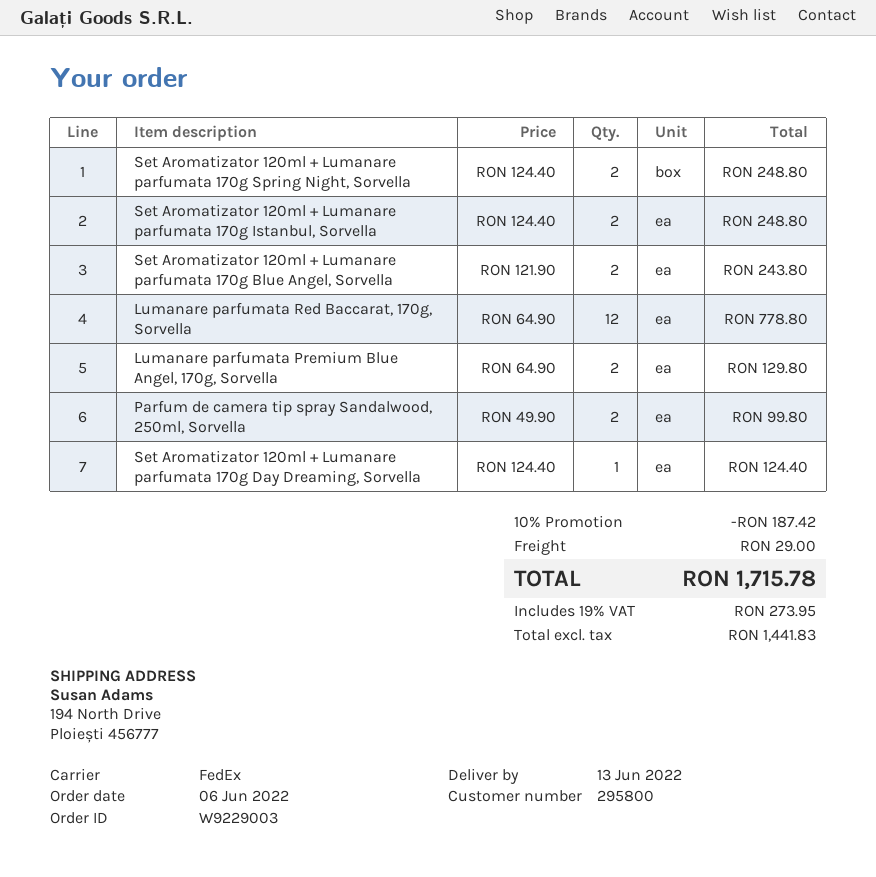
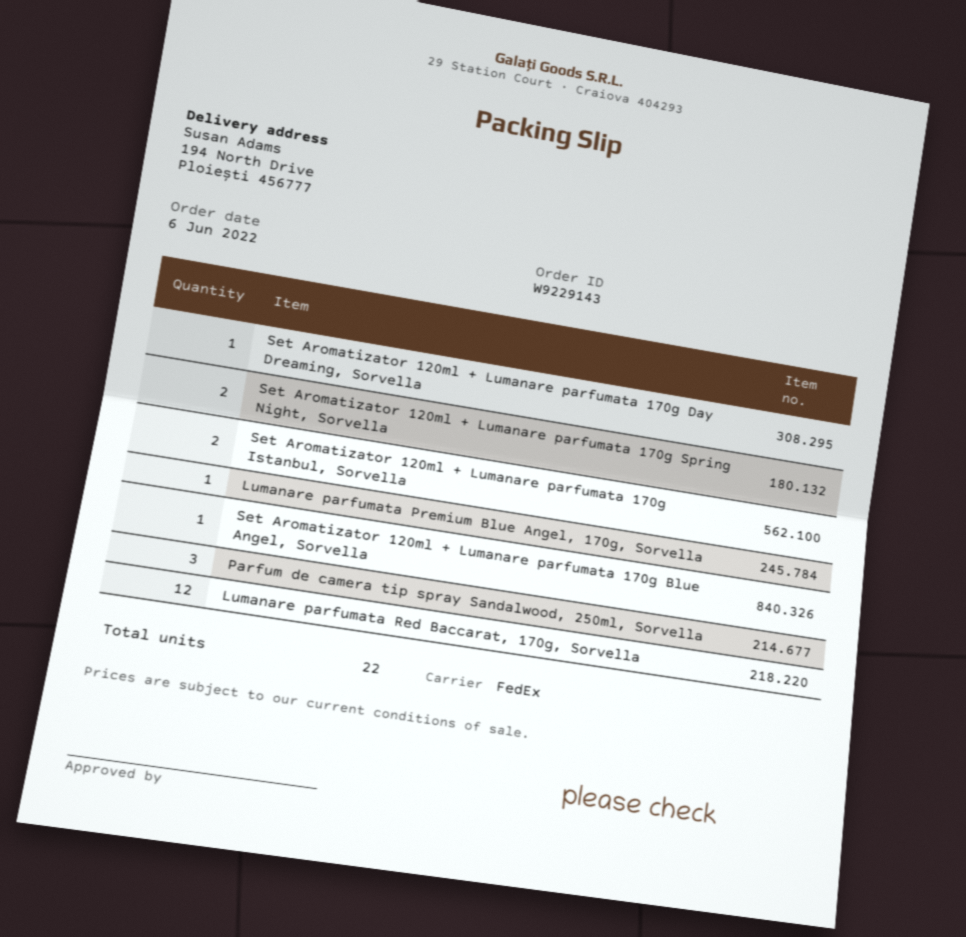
order number: W9229003 -> W9229143
Set Aromatizator 120ml + Lumanare parfumata 170g Blue Angel, Sorvella: 2 -> 1
Lumanare parfumata Premium Blue Angel, 170g, Sorvella: 2 -> 1
Parfum de camera tip spray Sandalwood, 250ml, Sorvella: 2 -> 3

